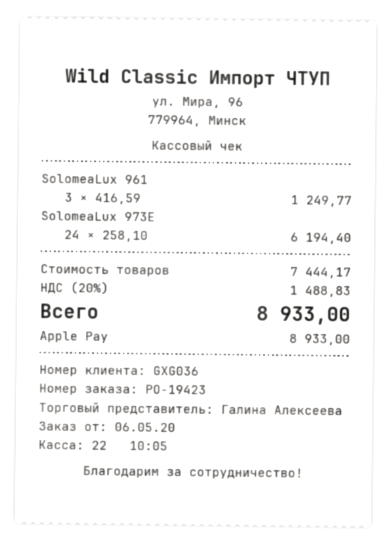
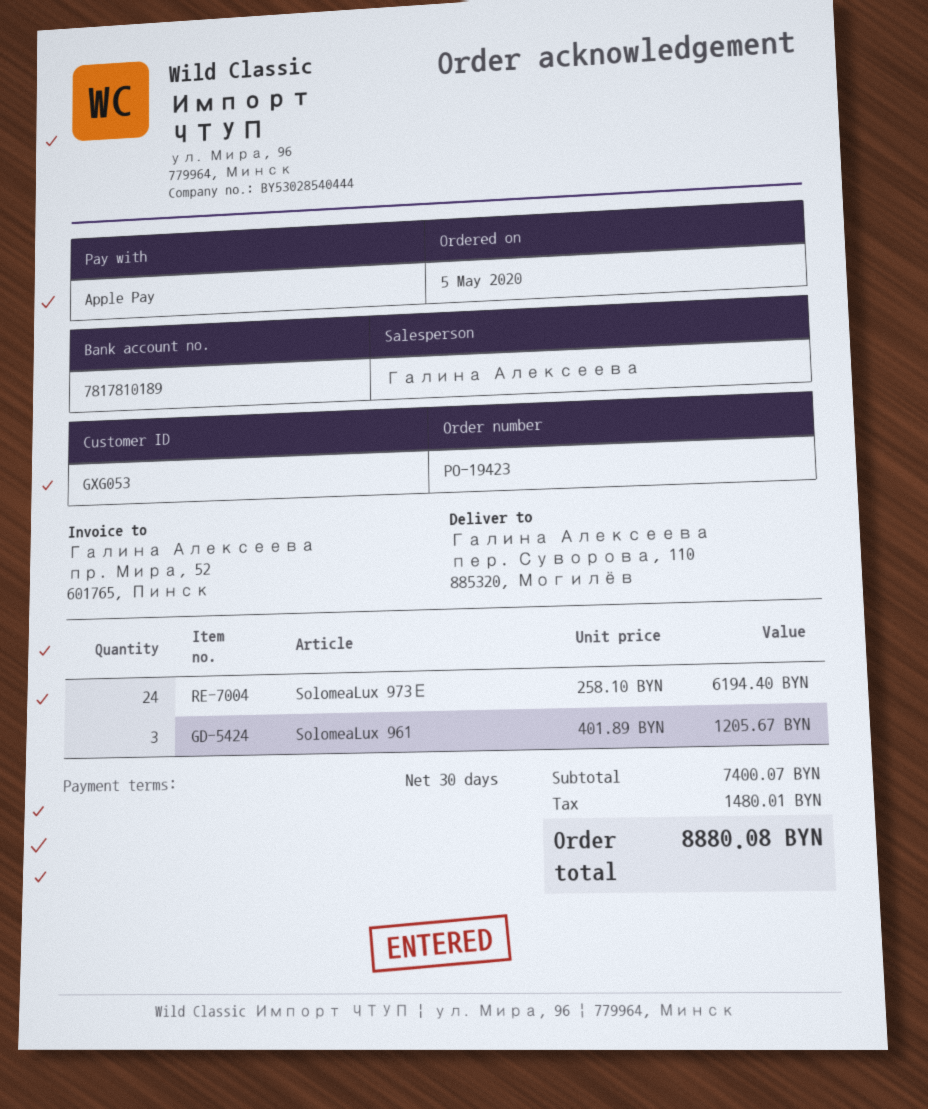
order date: 2020-05-06 -> 2020-05-05
customer number: GXG036 -> GXG053
SolomeaLux 961: 3 x 416.59 = 1249.77 -> 3 x 401.89 = 1205.67
subtotal: 7444.17 -> 7400.07
tax: 1488.83 -> 1480.01
total: 8933.00 -> 8880.08

